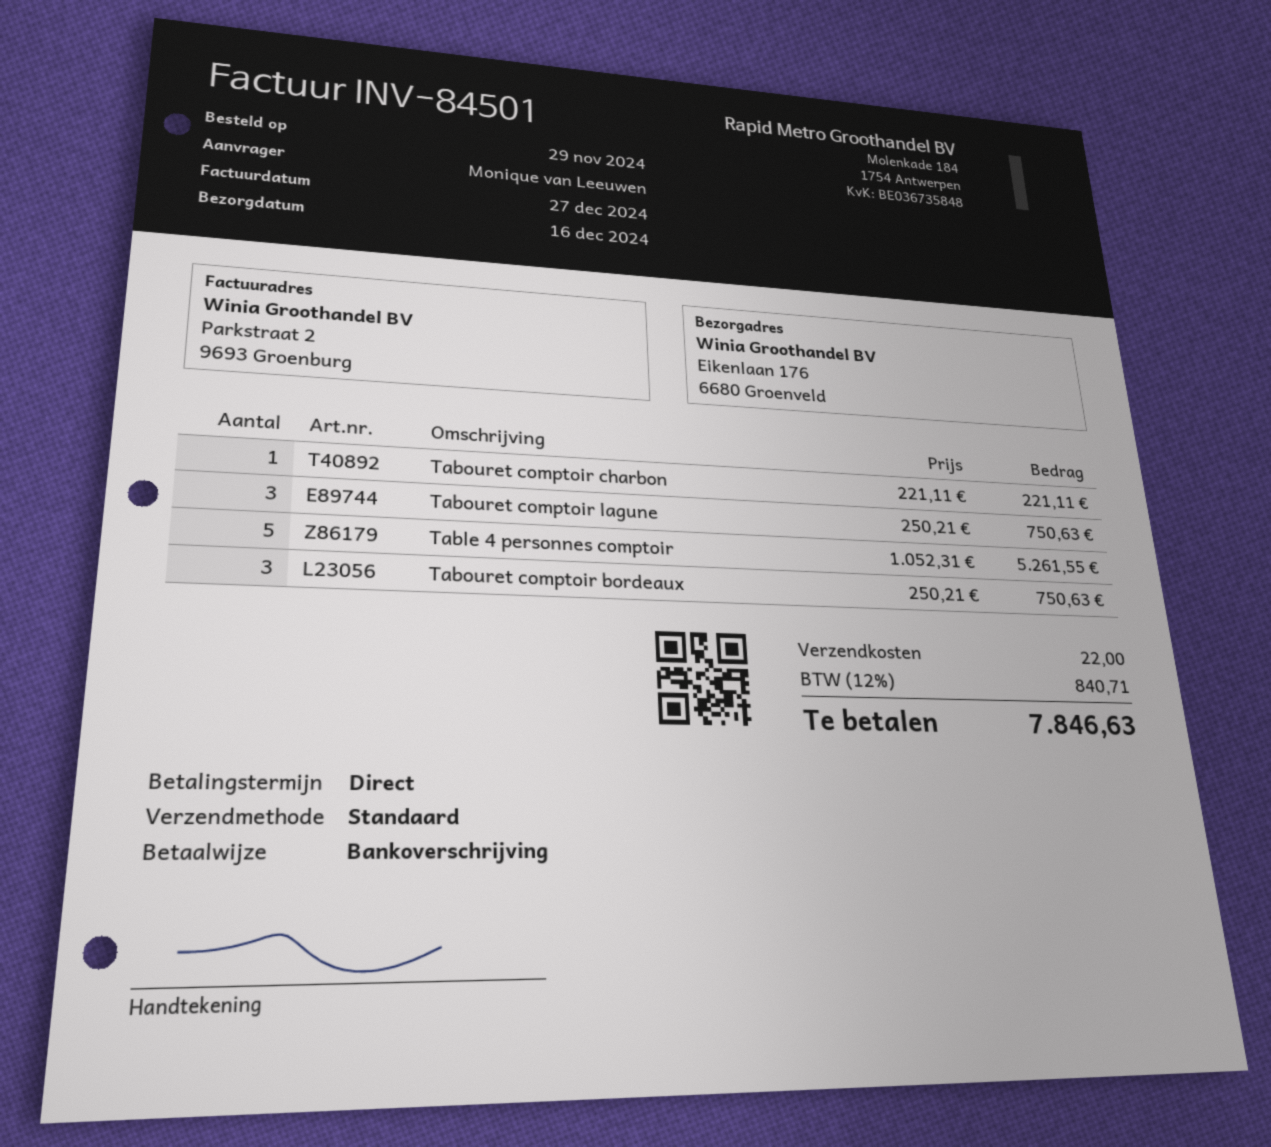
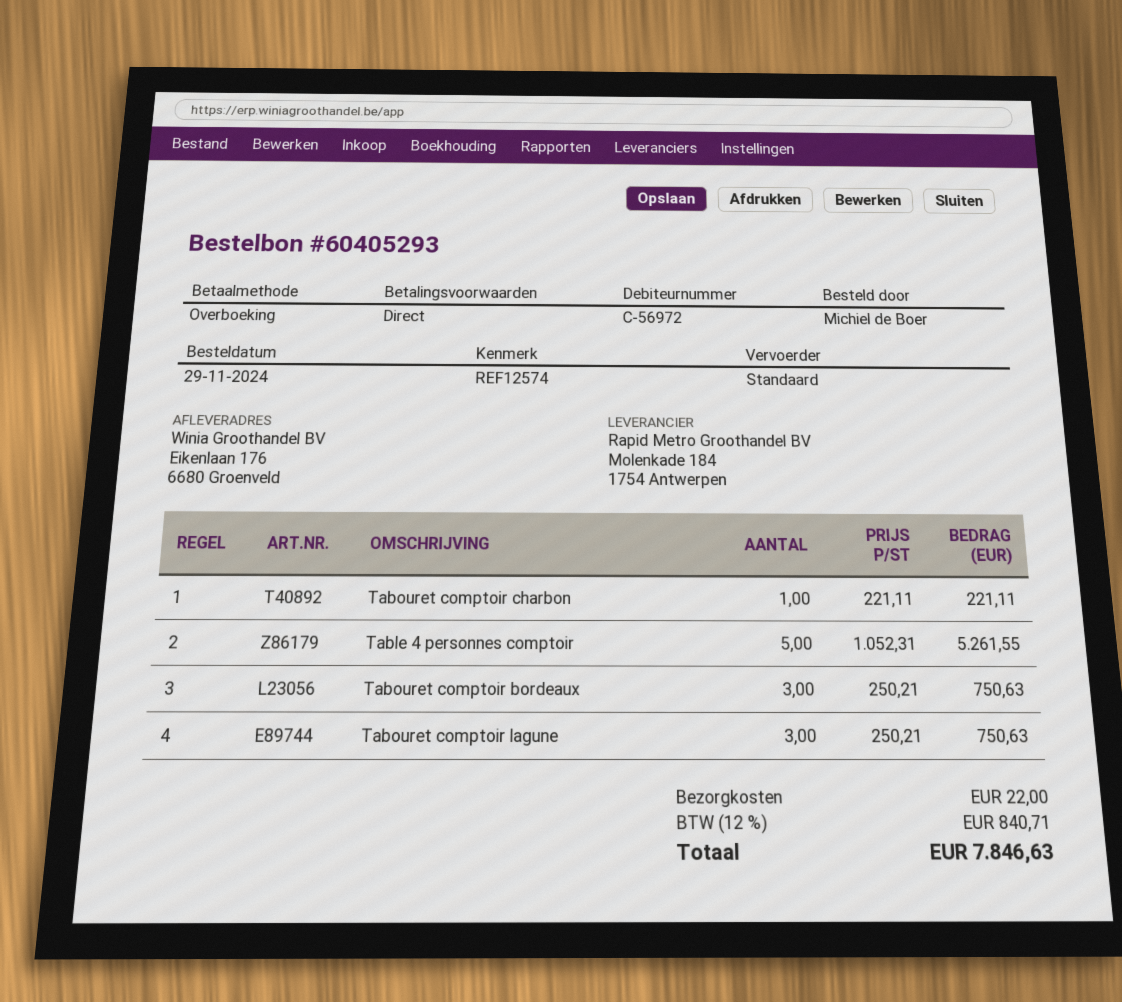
ordered by: Monique van Leeuwen -> Michiel de Boer

